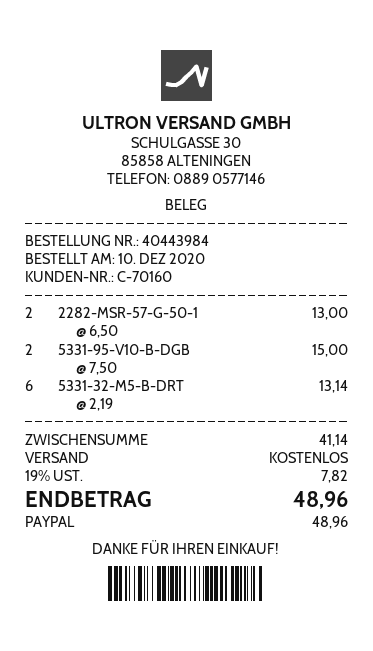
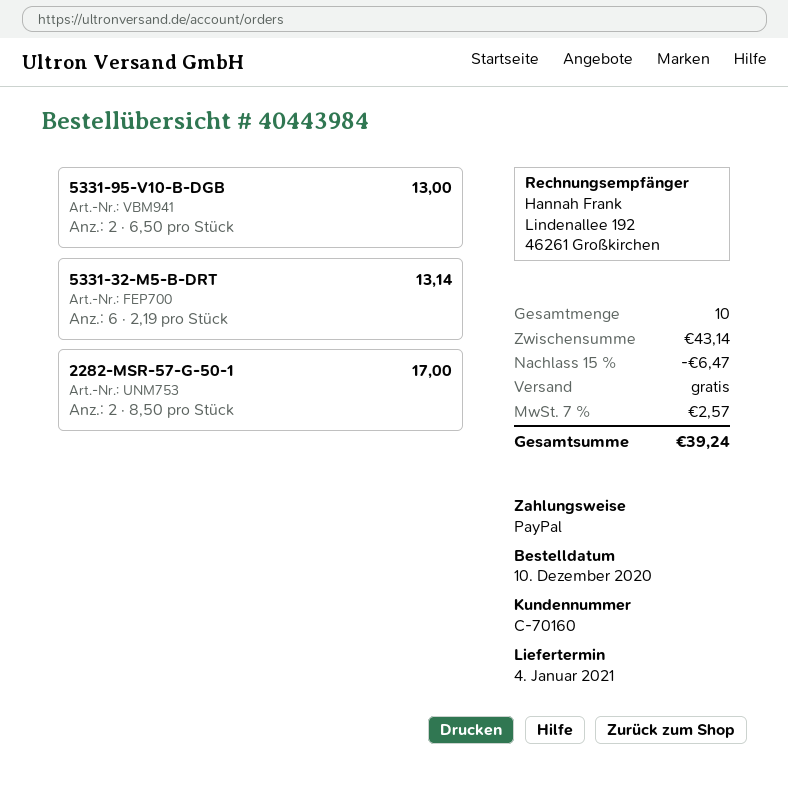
2282-MSR-57-G-50-1: 2 x 6.50 = 13.00 -> 2 x 8.50 = 17.00
5331-95-V10-B-DGB: 2 x 7.50 = 15.00 -> 2 x 6.50 = 13.00
subtotal: 41.14 -> 43.14
discount: none -> 15% = 6.47
tax: 19% = 7.82 -> 7% = 2.57
total: 48.96 -> 39.24

